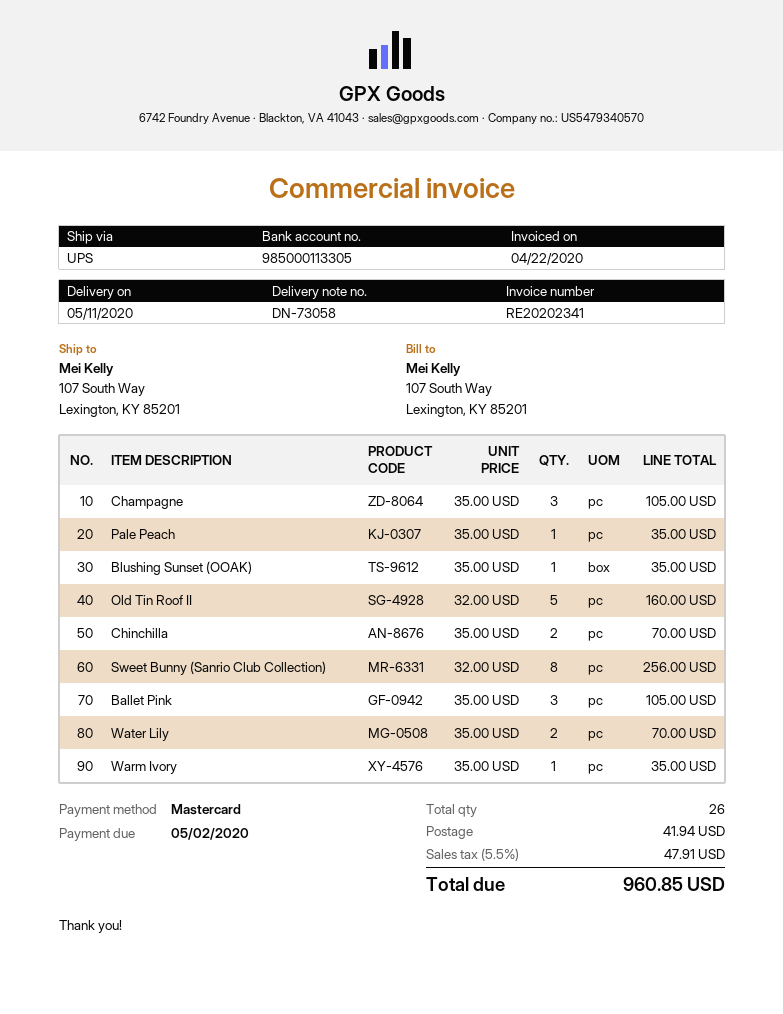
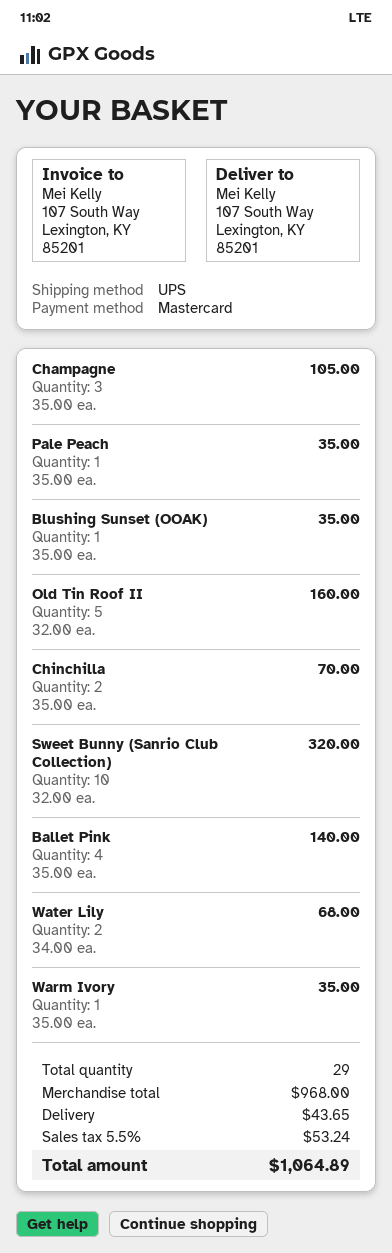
Sweet Bunny (Sanrio Club Collection): 8 x 32.00 = 256.00 -> 10 x 32.00 = 320.00
Ballet Pink: 3 x 35.00 = 105.00 -> 4 x 35.00 = 140.00
Water Lily: 2 x 35.00 = 70.00 -> 2 x 34.00 = 68.00
total quantity: 26 -> 29
shipping: 41.94 -> 43.65
tax: 5.5% = 47.91 -> 5.5% = 53.24
total: 960.85 -> 1064.89

